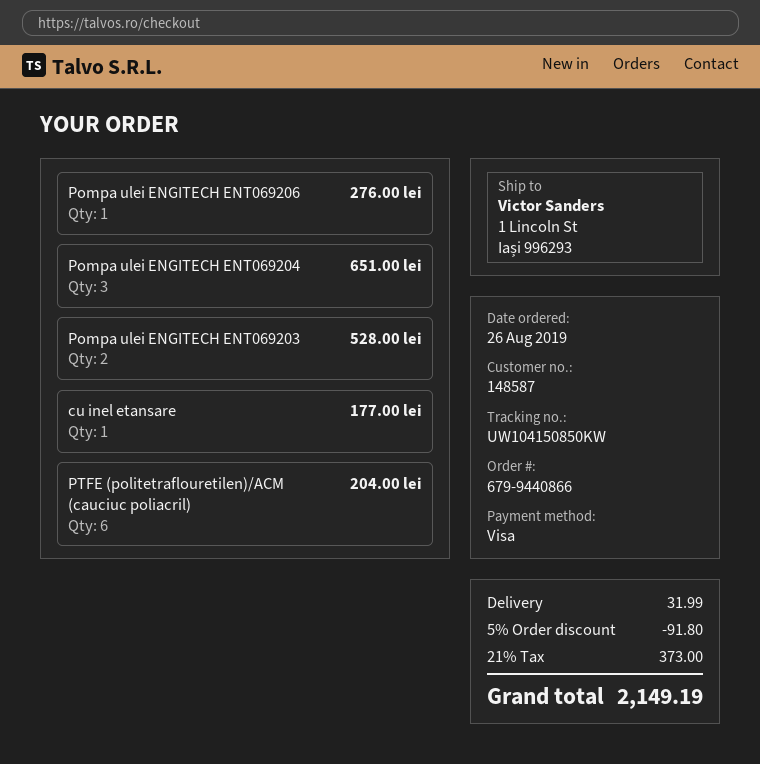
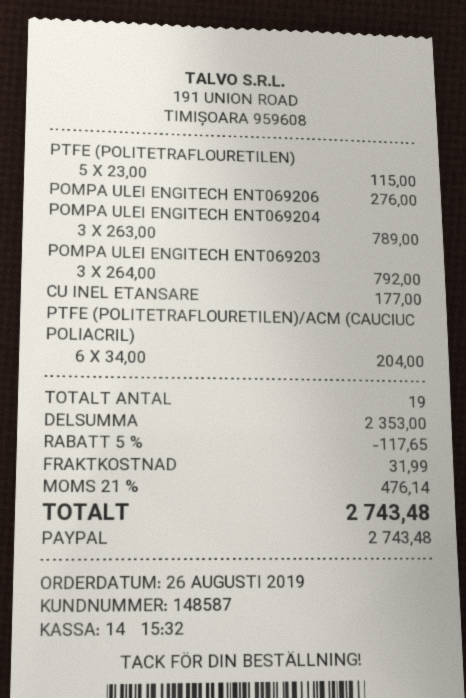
payment method: Visa -> PayPal
Pompa ulei ENGITECH ENT069204: 3 for 651.00 -> 3 for 789.00
Pompa ulei ENGITECH ENT069203: 2 for 528.00 -> 3 for 792.00
PTFE (POLITETRAFLOURETILEN): none -> 5 for 115.00
discount: 5% = 91.80 -> 5% = 117.65
tax: 21% = 373.00 -> 21% = 476.14
total: 2149.19 -> 2743.48

